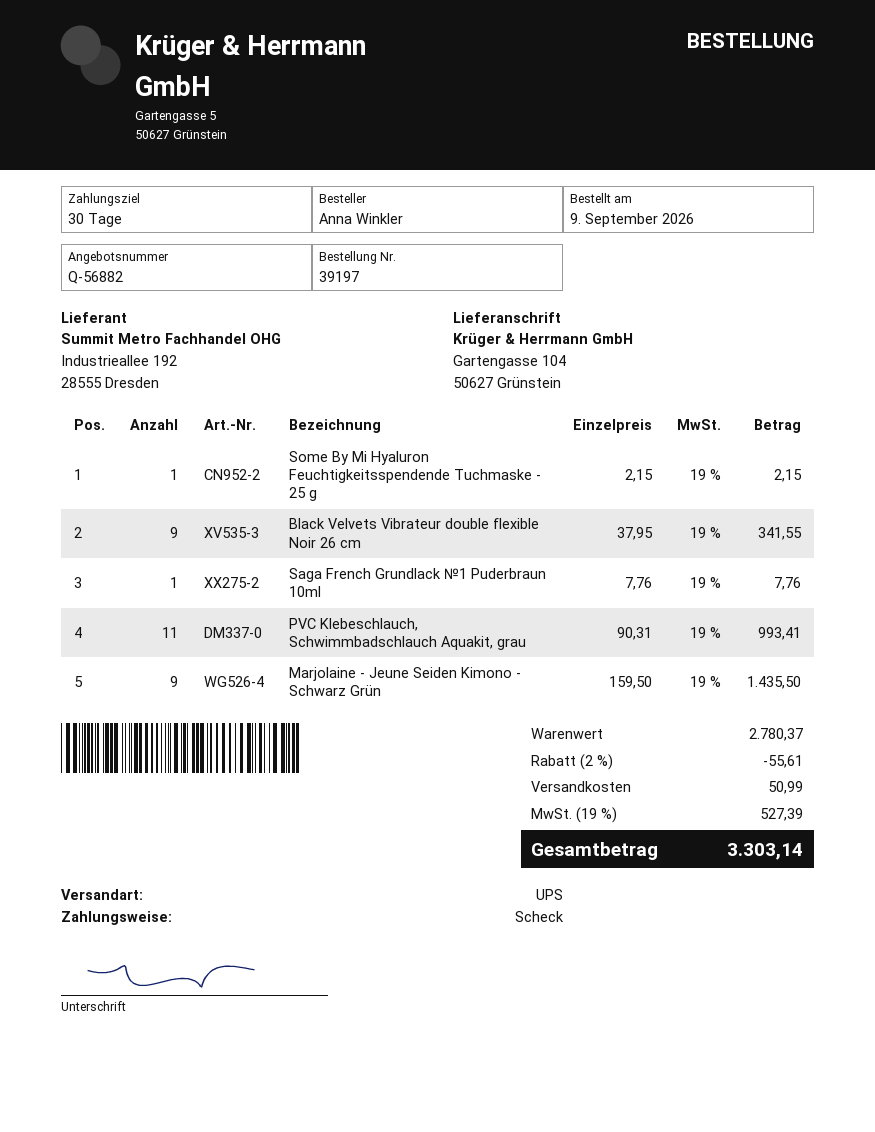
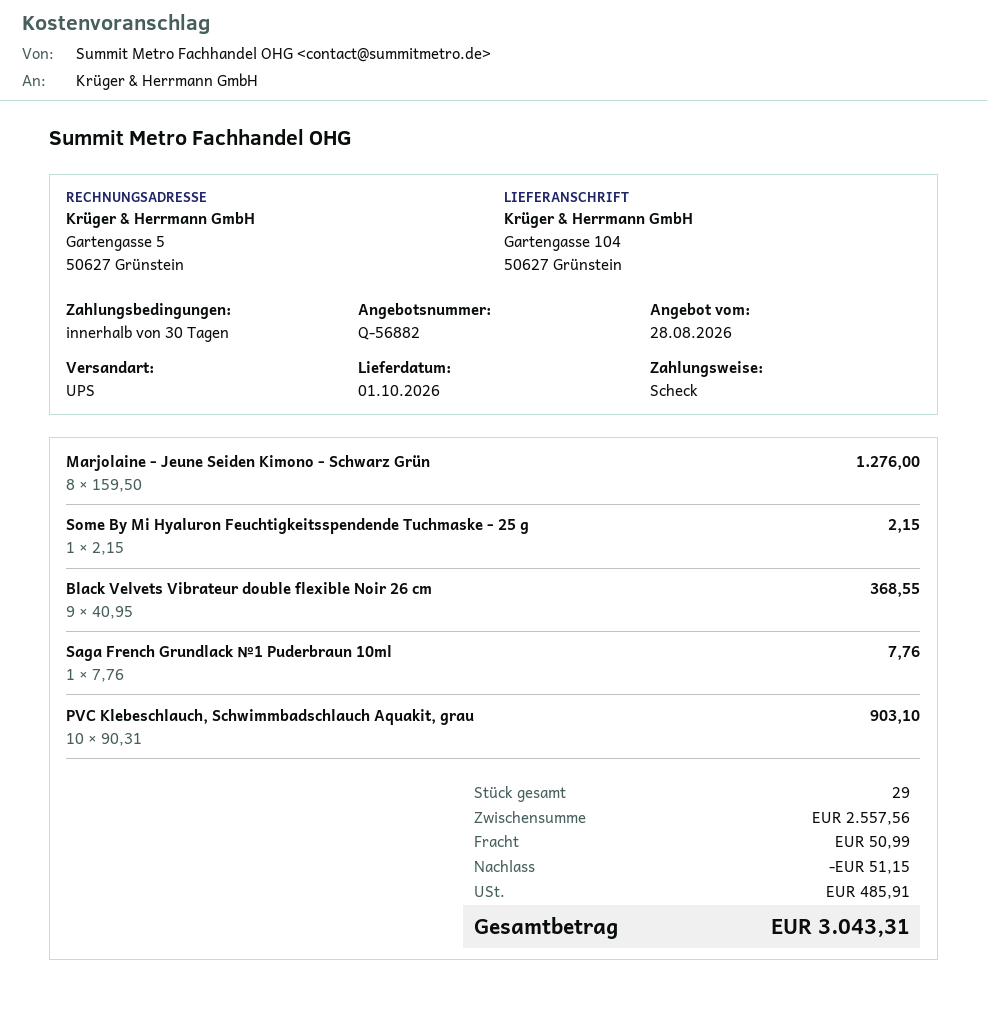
Black Velvets Vibrateur double flexible Noir 26 cm: 9 x 37.95 = 341.55 -> 9 x 40.95 = 368.55
PVC Klebeschlauch, Schwimmbadschlauch Aquakit, grau: 11 x 90.31 = 993.41 -> 10 x 90.31 = 903.10
Marjolaine - Jeune Seiden Kimono - Schwarz Grün: 9 x 159.50 = 1435.50 -> 8 x 159.50 = 1276.00
subtotal: 2780.37 -> 2557.56
discount: 55.61 -> 51.15
tax: 527.39 -> 485.91
total: 3303.14 -> 3043.31

